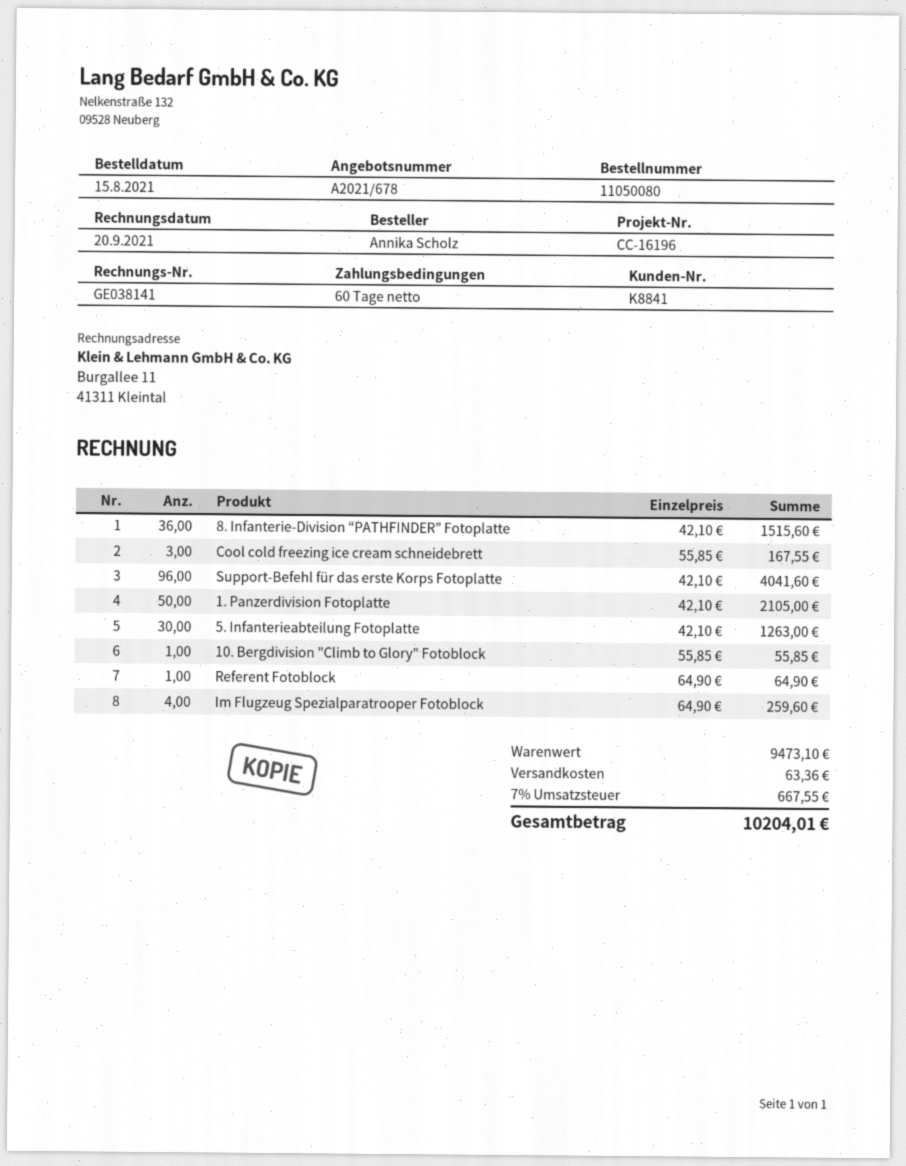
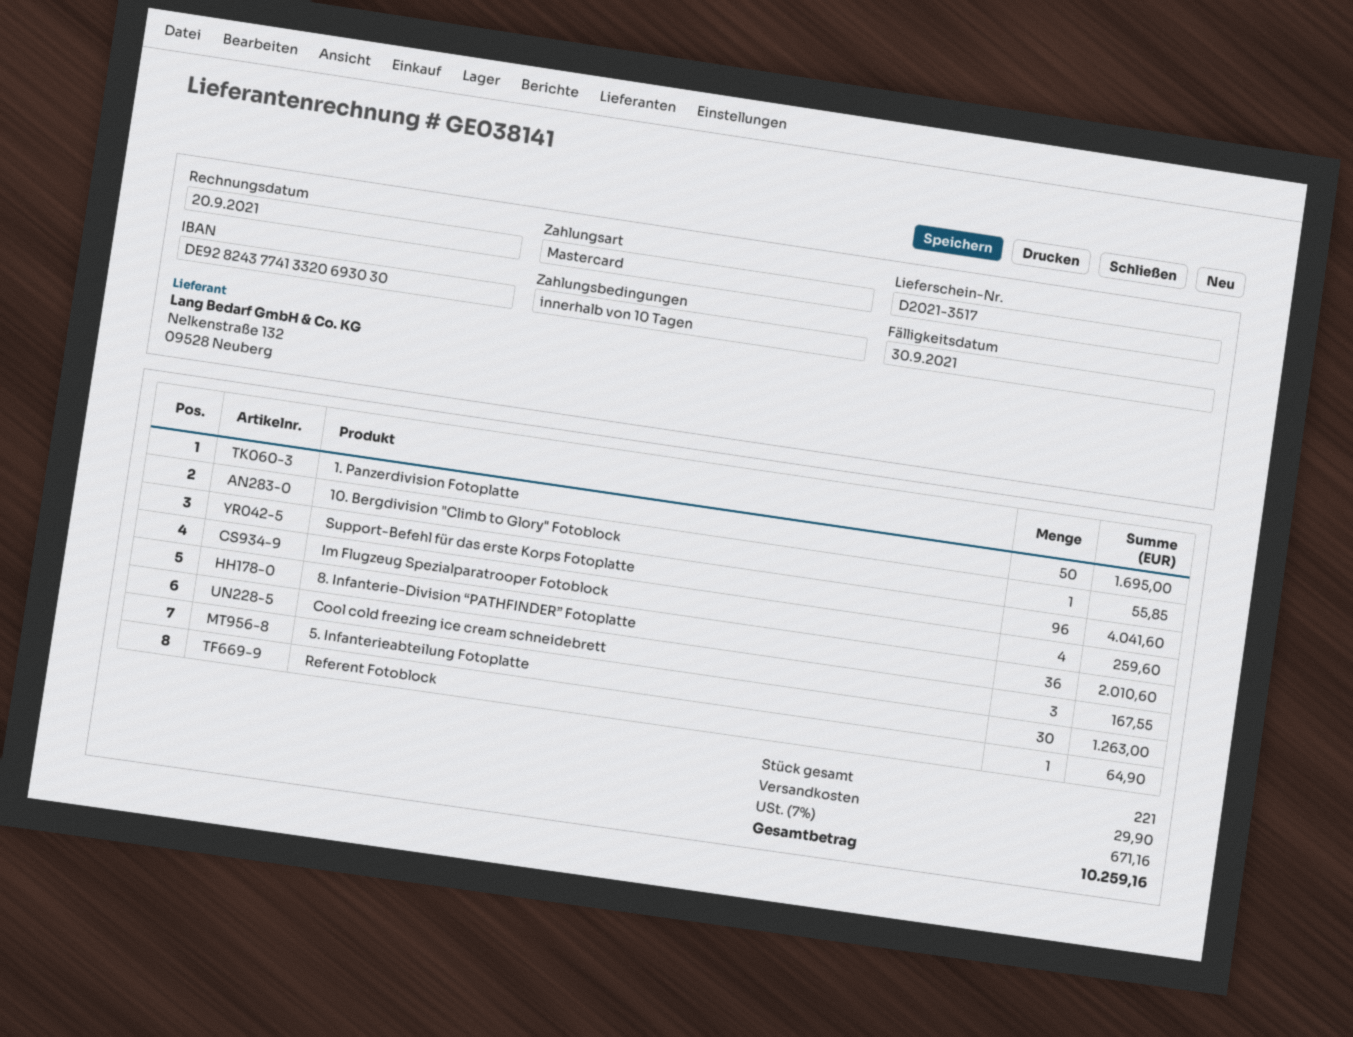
payment terms: 60 days -> 10 days
8. Infanterie-Division “PATHFINDER” Fotoplatte: 36 for 1515.60 -> 36 for 2010.60
1. Panzerdivision Fotoplatte: 50 for 2105.00 -> 50 for 1695.00
shipping: 63.36 -> 29.90
tax: 7% = 667.55 -> 7% = 671.16
total: 10204.01 -> 10259.16

